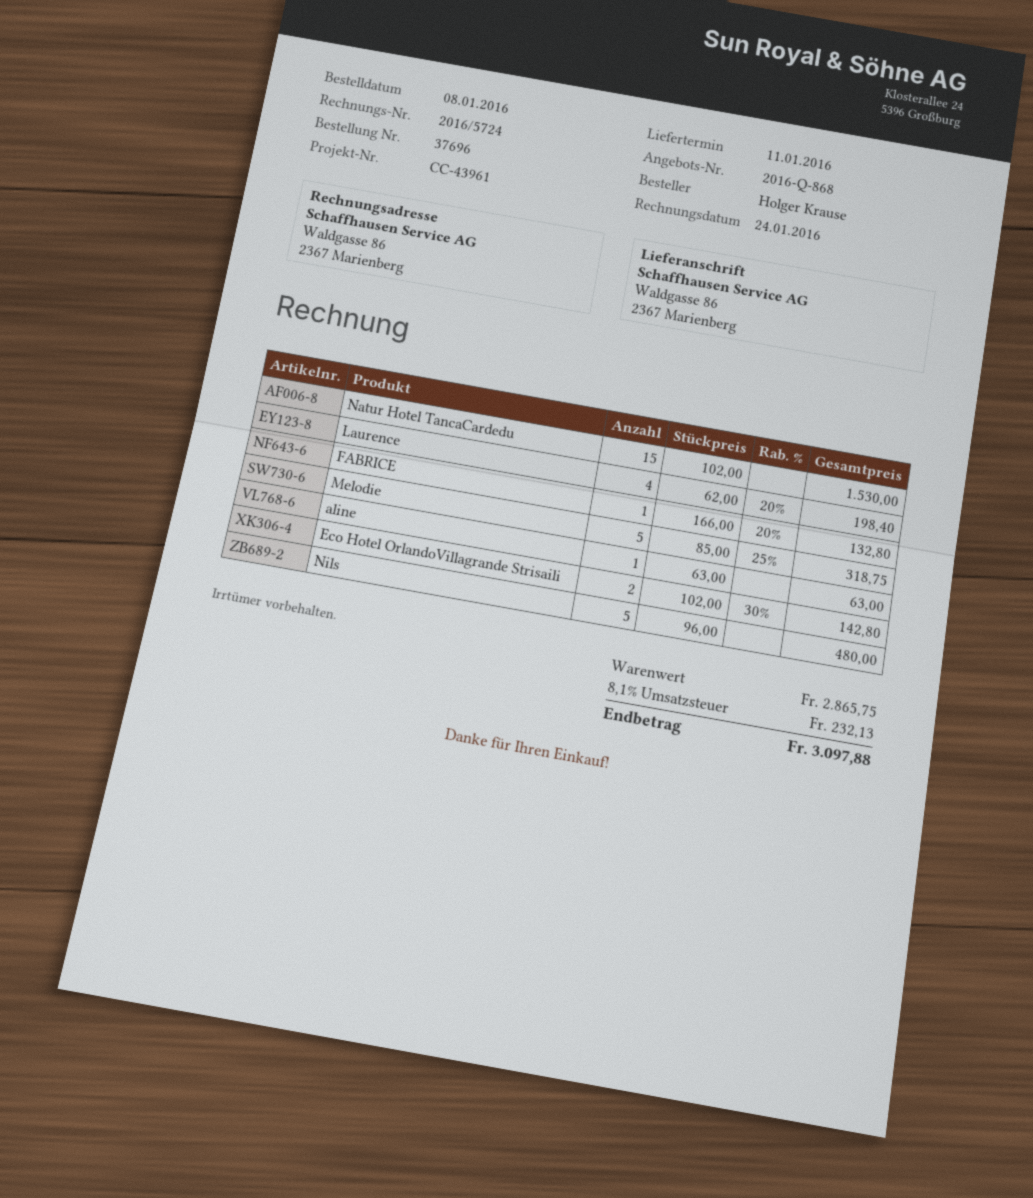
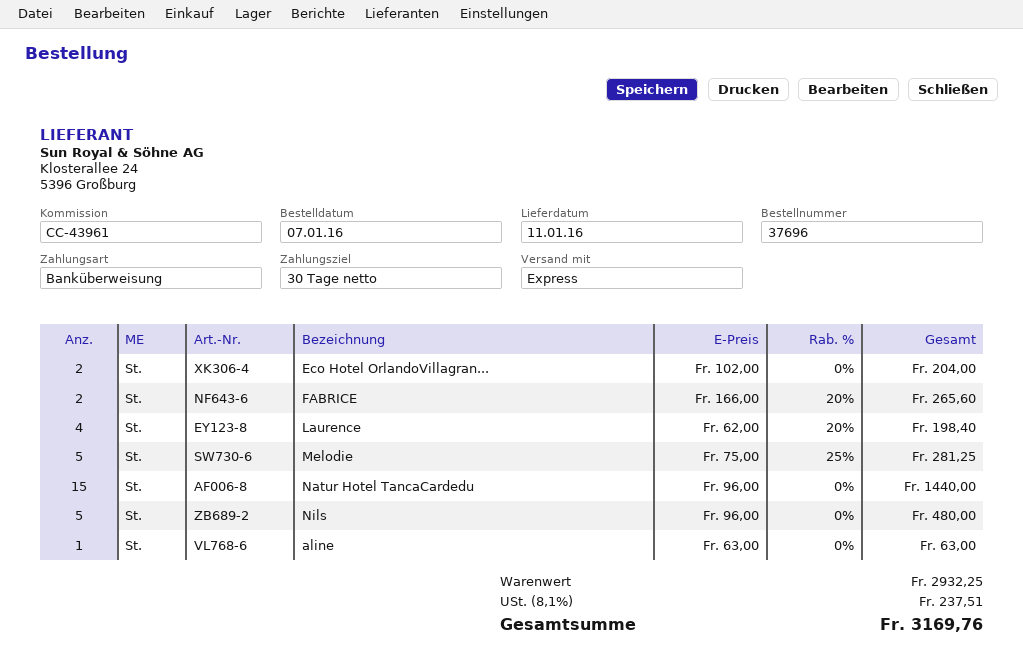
order date: 2016-01-08 -> 2016-01-07
Natur Hotel TancaCardedu: 15 x 102.00 = 1530.00 -> 15 x 96.00 = 1440.00
FABRICE: 1 x 166.00 - 20% = 132.80 -> 2 x 166.00 - 20% = 265.60
Melodie: 5 x 85.00 - 25% = 318.75 -> 5 x 75.00 - 25% = 281.25
Eco Hotel OrlandoVillagrande Strisaili: 2 x 102.00 - 30% = 142.80 -> 2 x 102.00 = 204.00
subtotal: 2865.75 -> 2932.25
tax: 8.1% = 232.13 -> 8.1% = 237.51
total: 3097.88 -> 3169.76

